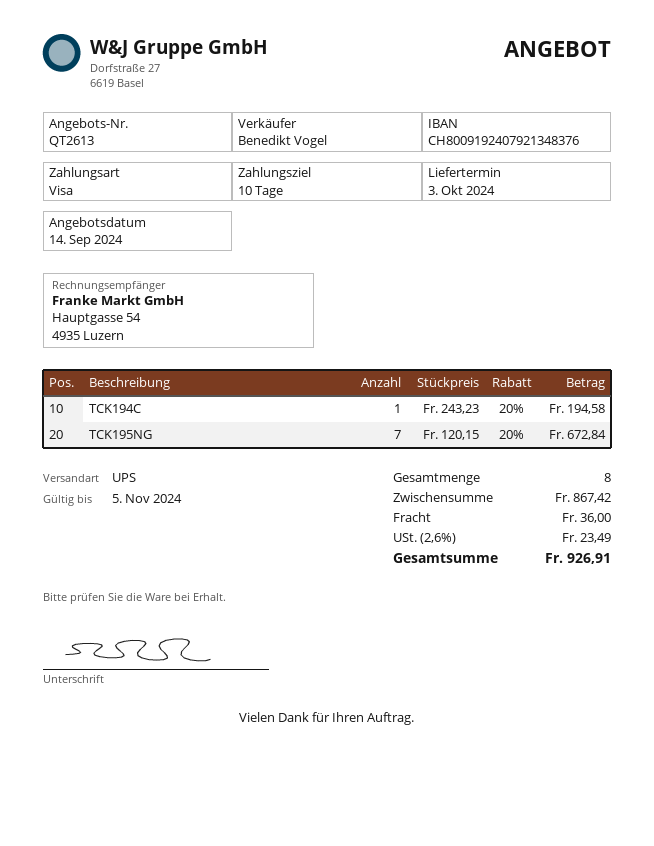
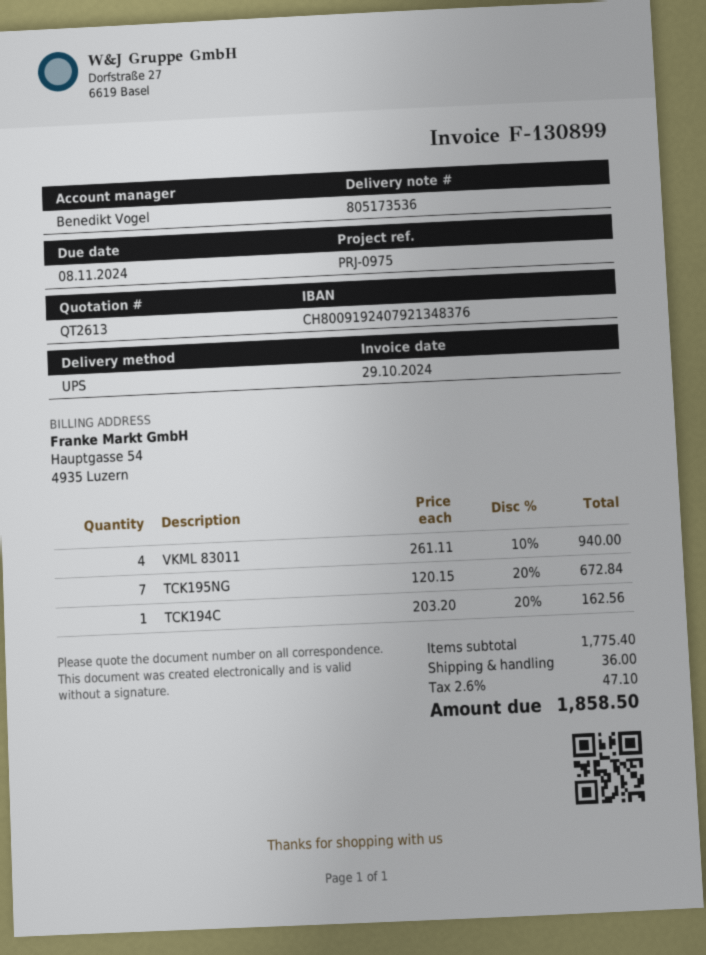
TCK194C: 1 x 243.23 - 20% = 194.58 -> 1 x 203.20 - 20% = 162.56
VKML 83011: none -> 4 x 261.11 - 10% = 940.00
subtotal: 867.42 -> 1775.40
tax: 2.6% = 23.49 -> 2.6% = 47.10
total: 926.91 -> 1858.50

